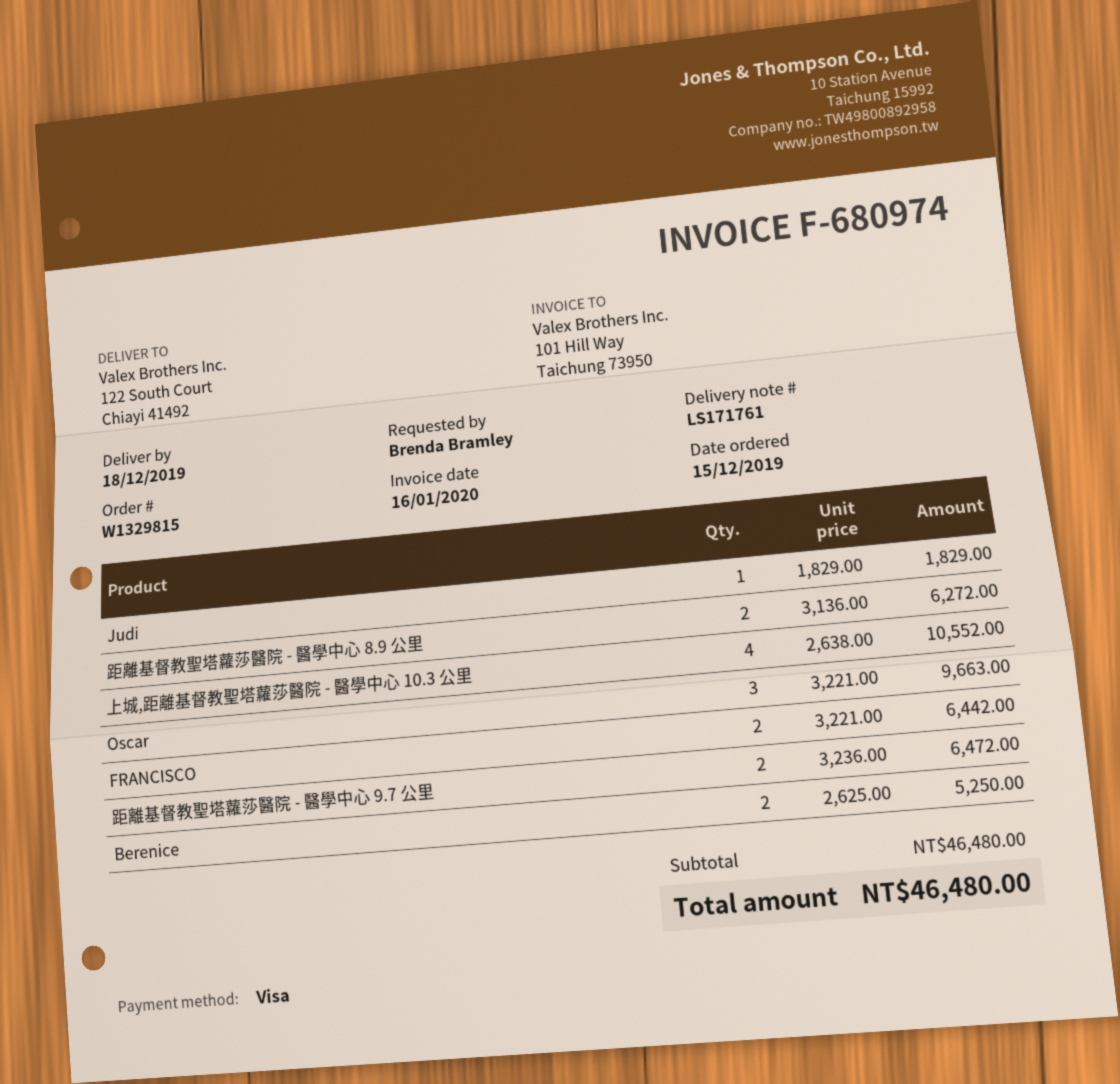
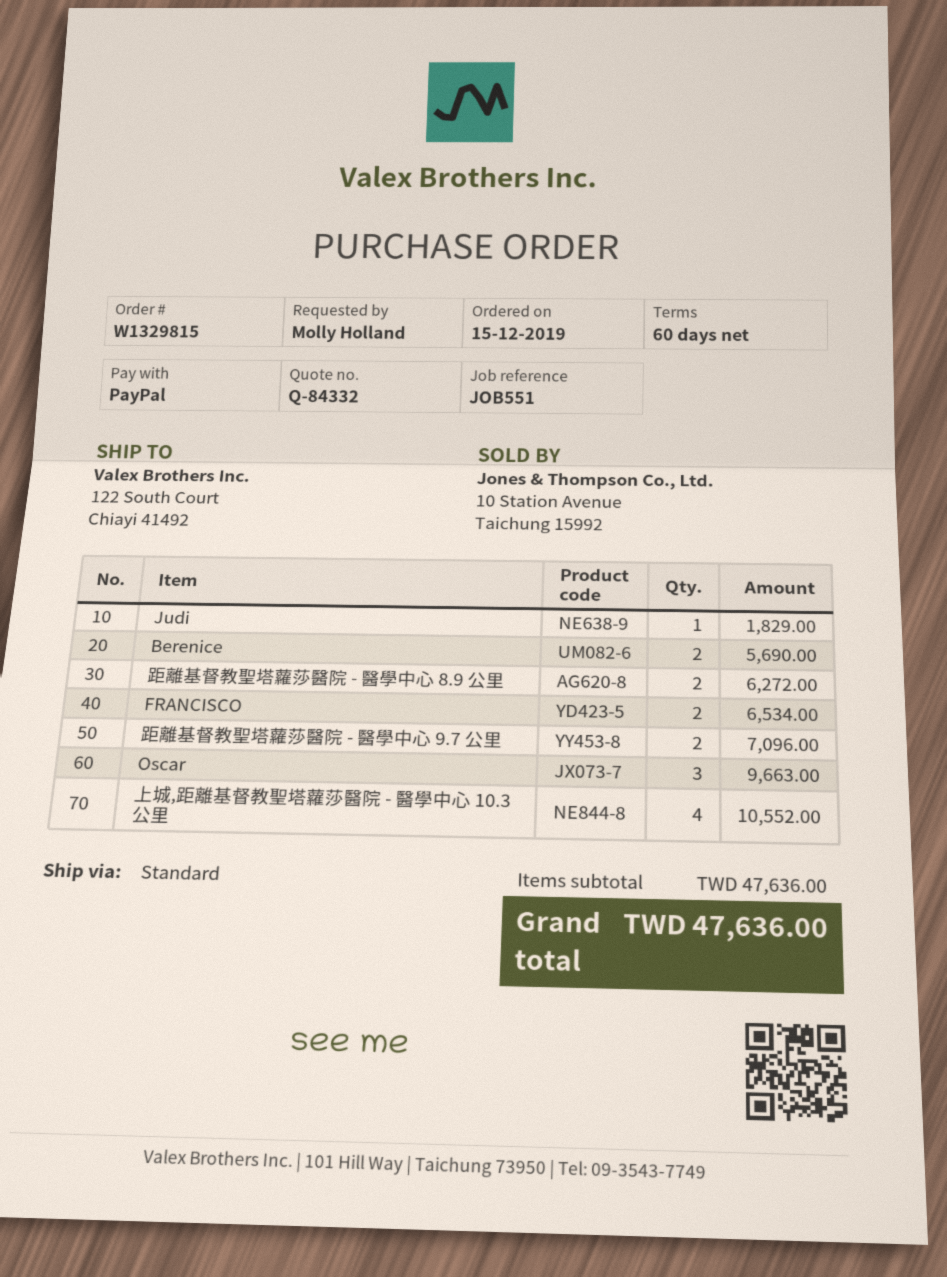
ordered by: Brenda Bramley -> Molly Holland
payment method: Visa -> PayPal
FRANCISCO: 2 for 6442.00 -> 2 for 6534.00
距離基督教聖塔蘿莎醫院 - 醫學中心 9.7 公里: 2 for 6472.00 -> 2 for 7096.00
Berenice: 2 for 5250.00 -> 2 for 5690.00
subtotal: 46480.00 -> 47636.00
total: 46480.00 -> 47636.00

